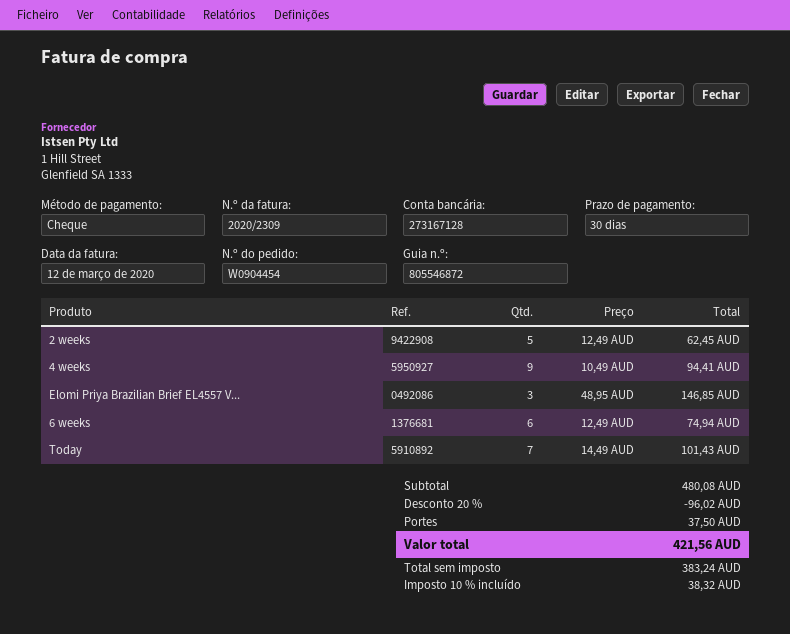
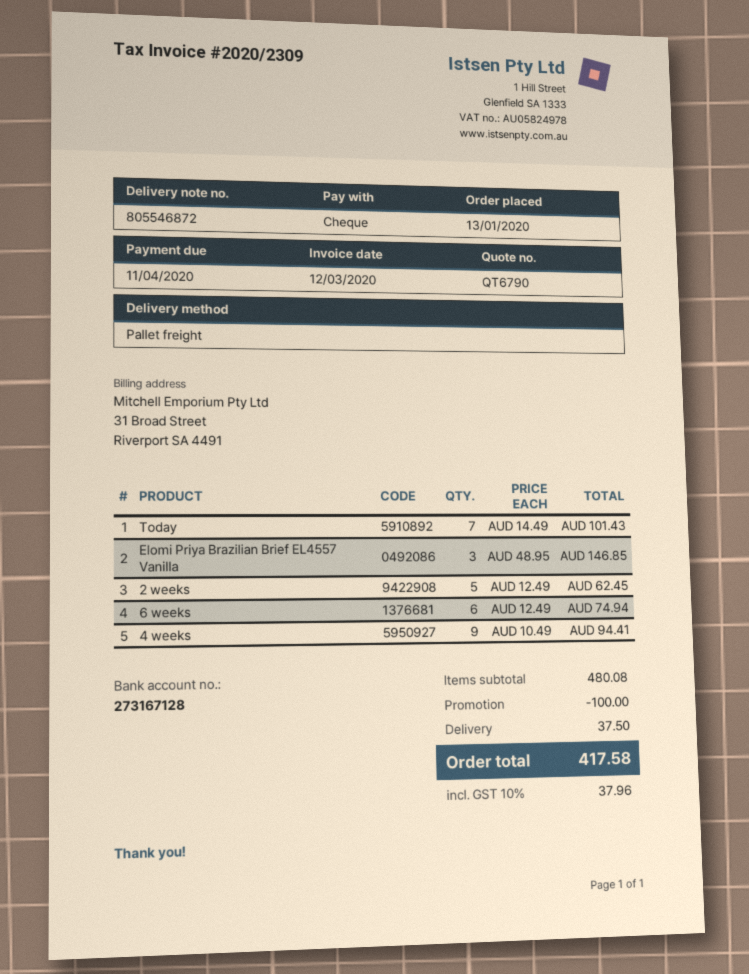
discount: 96.02 -> 100.00
tax: 10% = 38.32 -> 10% = 37.96
total: 421.56 -> 417.58

